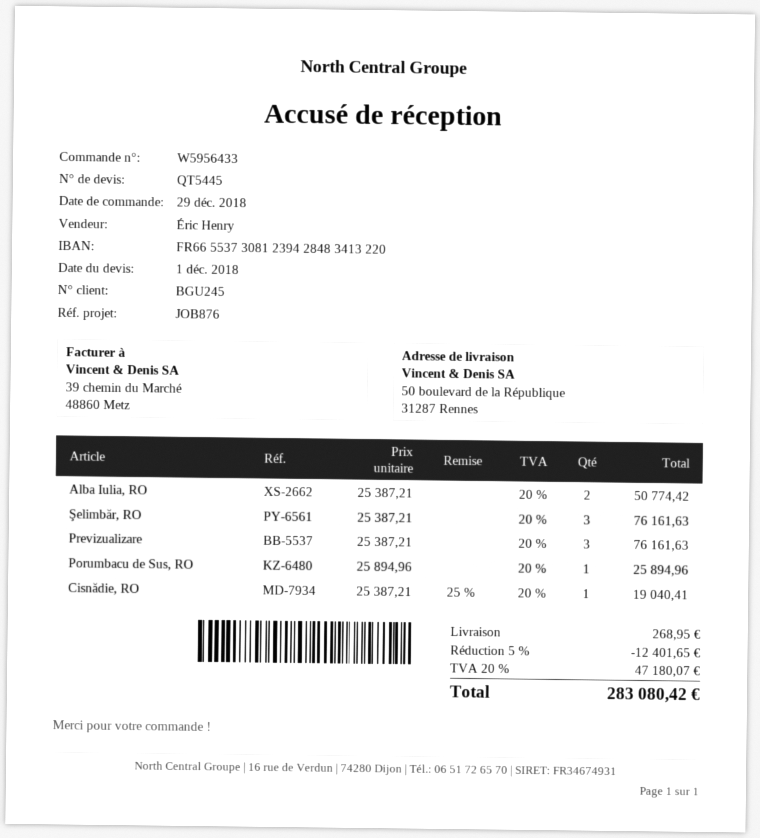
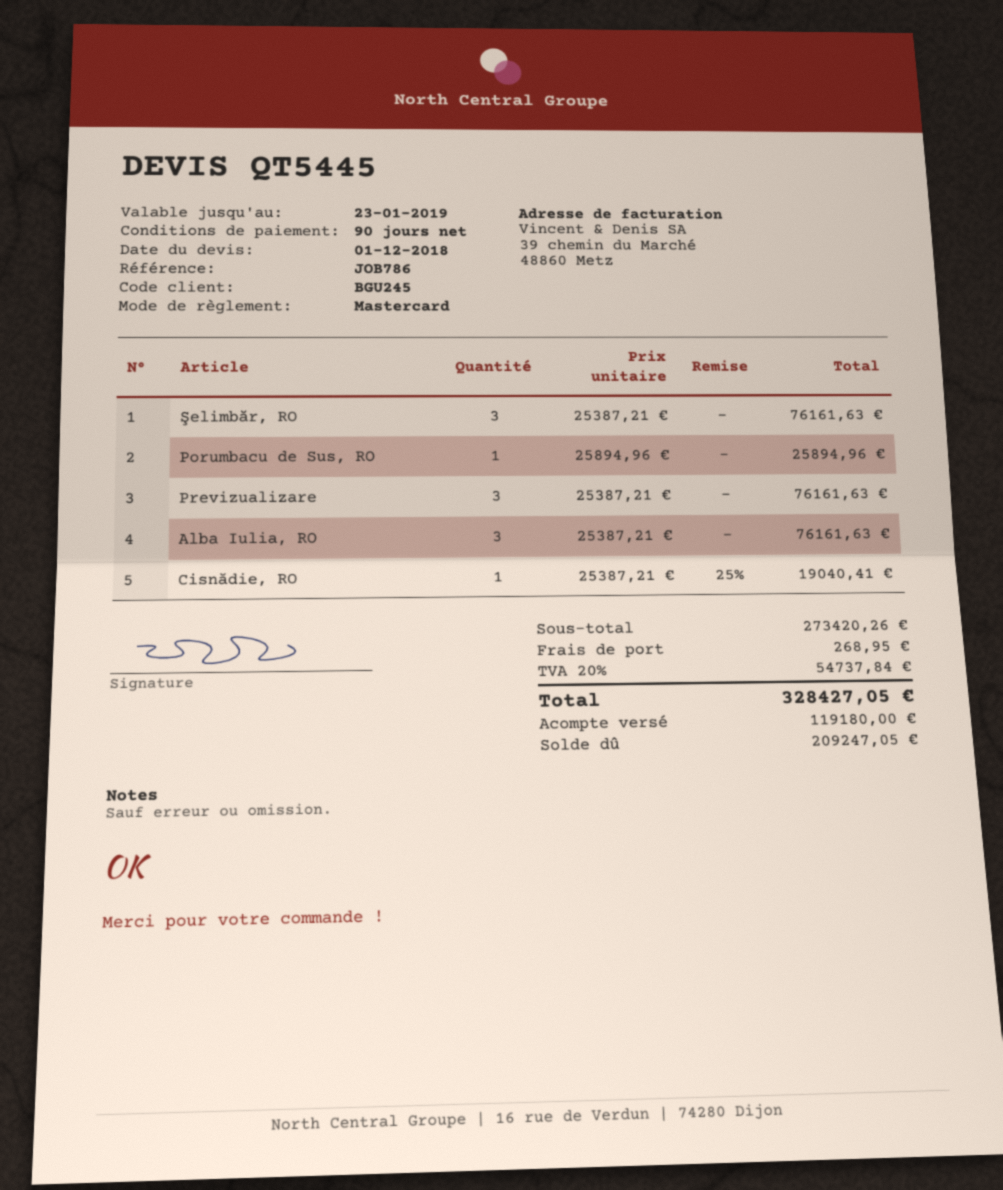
reference: JOB876 -> JOB786
Alba Iulia, RO: 2 x 25387.21 = 50774.42 -> 3 x 25387.21 = 76161.63
discount: 5% = 12401.65 -> none
tax: 20% = 47180.07 -> 20% = 54737.84
total: 283080.42 -> 328427.05

